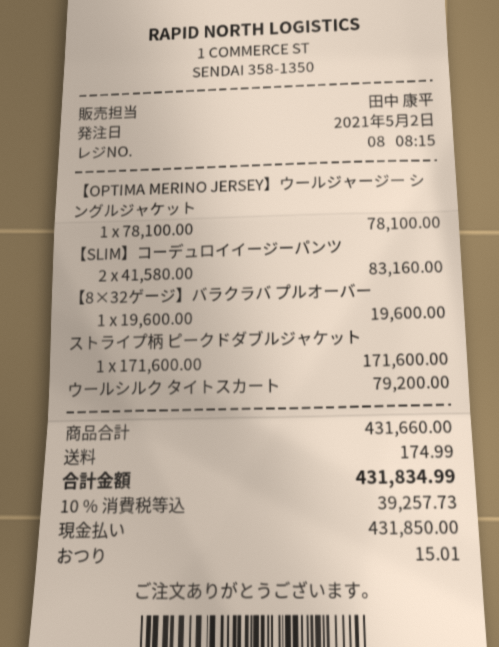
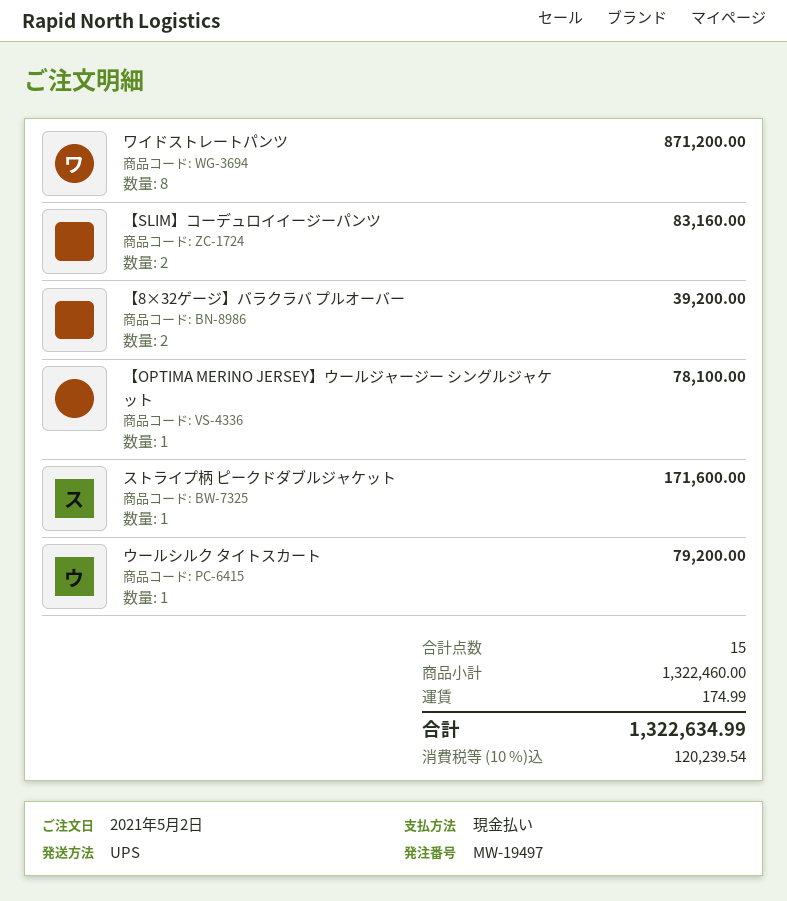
【8×32ゲージ】バラクラバ プルオーバー: 1 for 19600.00 -> 2 for 39200.00
ワイドストレートパンツ: none -> 8 for 871200.00
subtotal: 431660.00 -> 1322460.00
tax: 10% = 39257.73 -> 10% = 120239.54
total: 431834.99 -> 1322634.99

